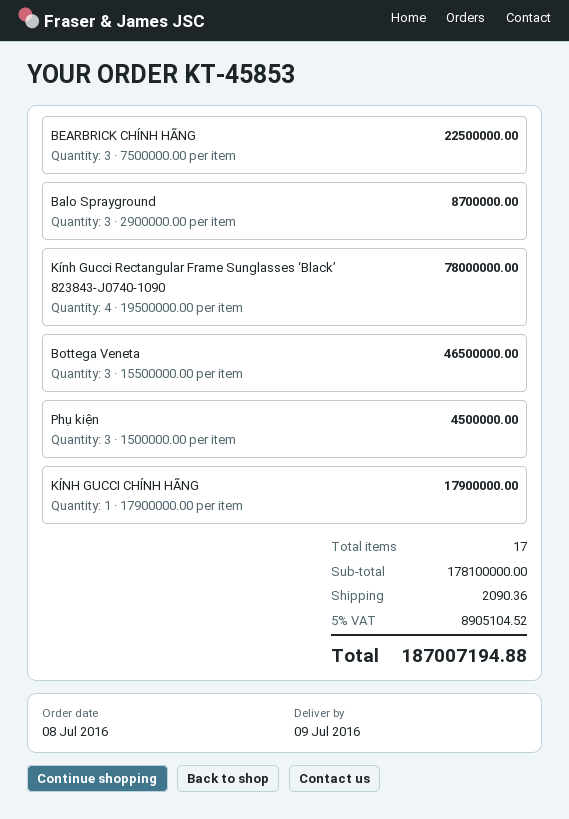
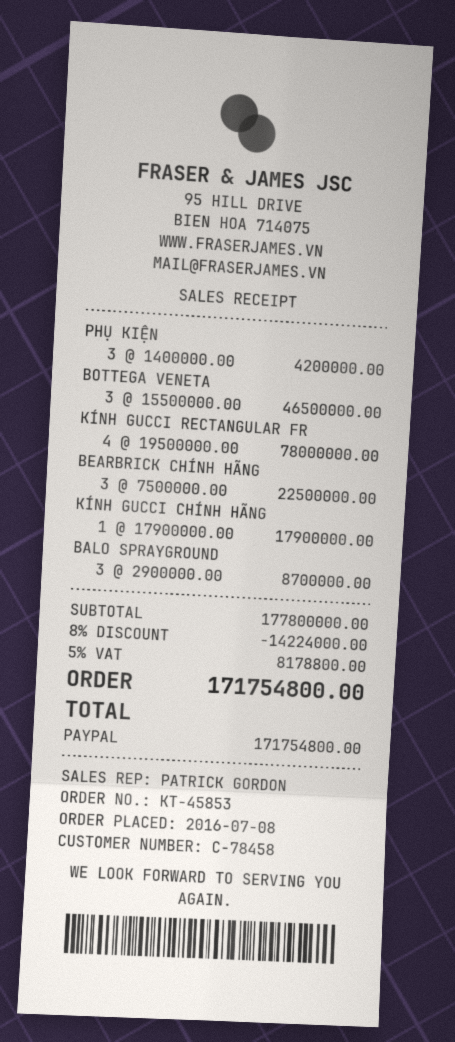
Phụ kiện: 3 x 1500000.00 = 4500000.00 -> 3 x 1400000.00 = 4200000.00
subtotal: 178100000.00 -> 177800000.00
discount: none -> 8% = 14224000.00
shipping: 2090.36 -> none
tax: 5% = 8905104.52 -> 5% = 8178800.00
total: 187007194.88 -> 171754800.00

